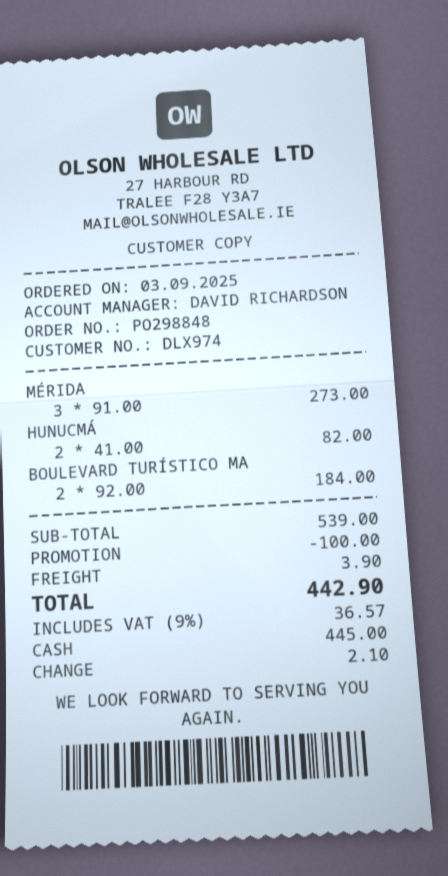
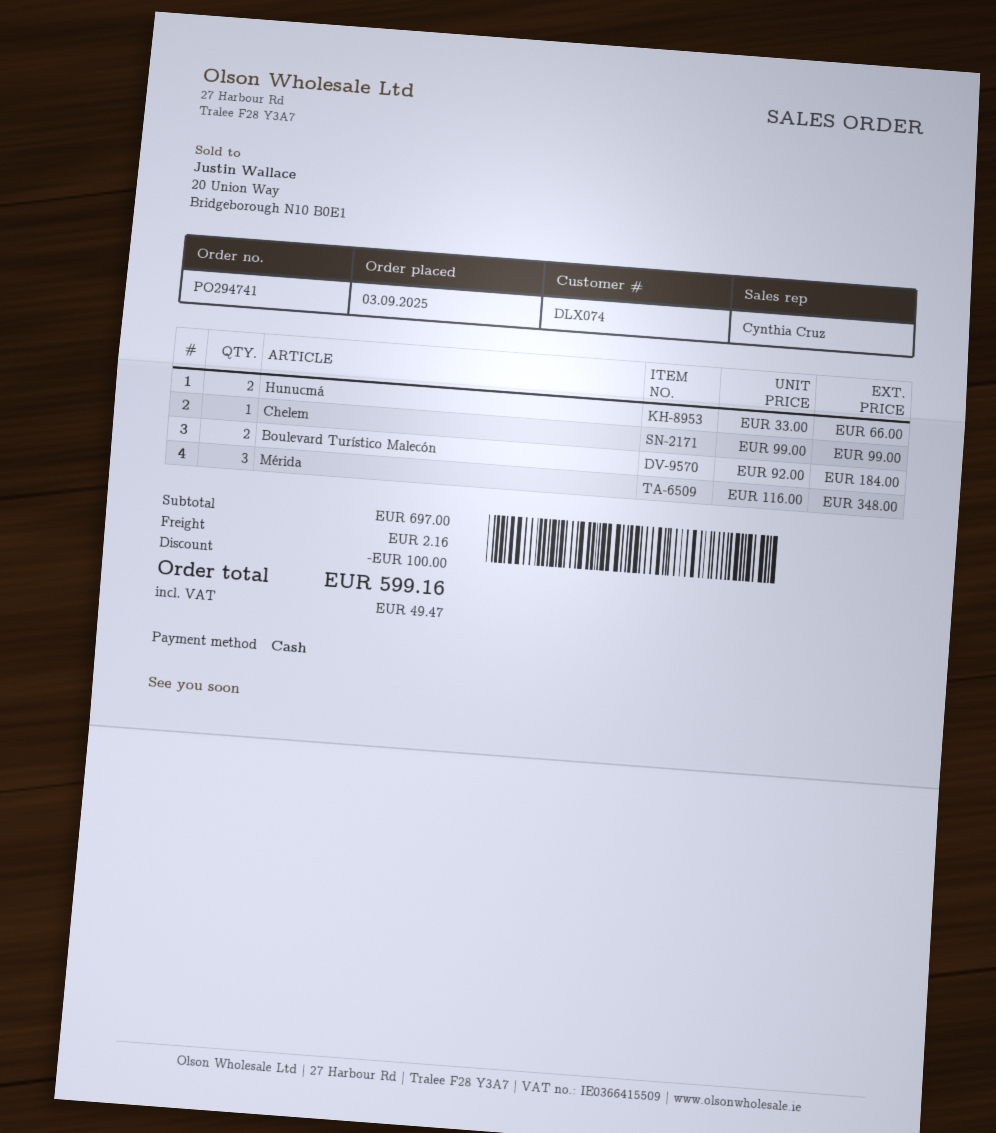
order number: PO298848 -> PO294741
customer number: DLX974 -> DLX074
sales rep: DAVID RICHARDSON -> Cynthia Cruz
MÉRIDA: 3 x 91.00 = 273.00 -> 3 x 116.00 = 348.00
HUNUCMÁ: 2 x 41.00 = 82.00 -> 2 x 33.00 = 66.00
Chelem: none -> 1 x 99.00 = 99.00
subtotal: 539.00 -> 697.00
shipping: 3.90 -> 2.16
tax: 36.57 -> 49.47
total: 442.90 -> 599.16

